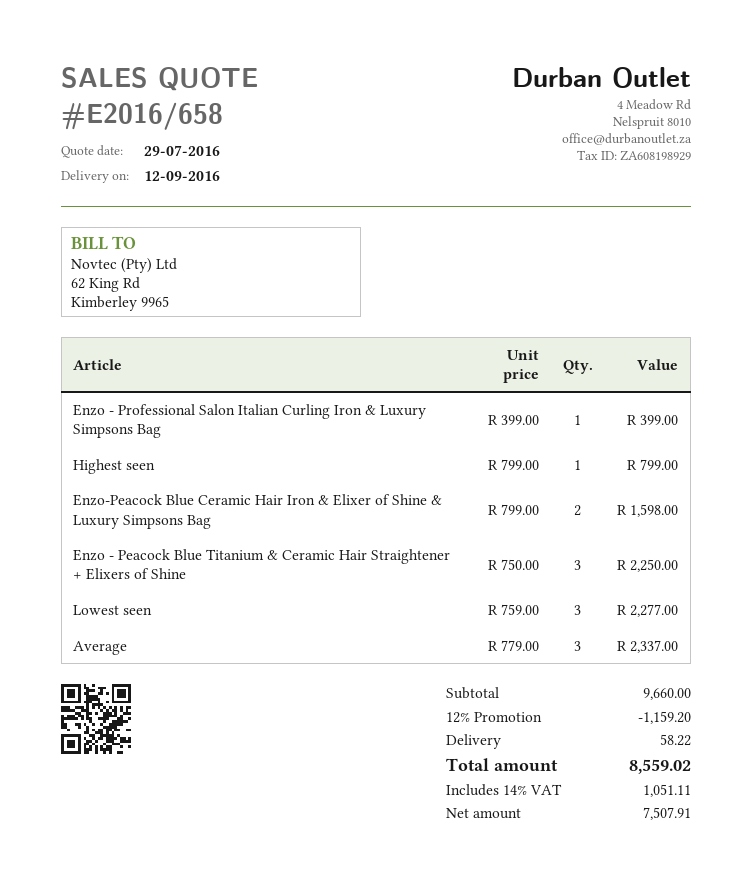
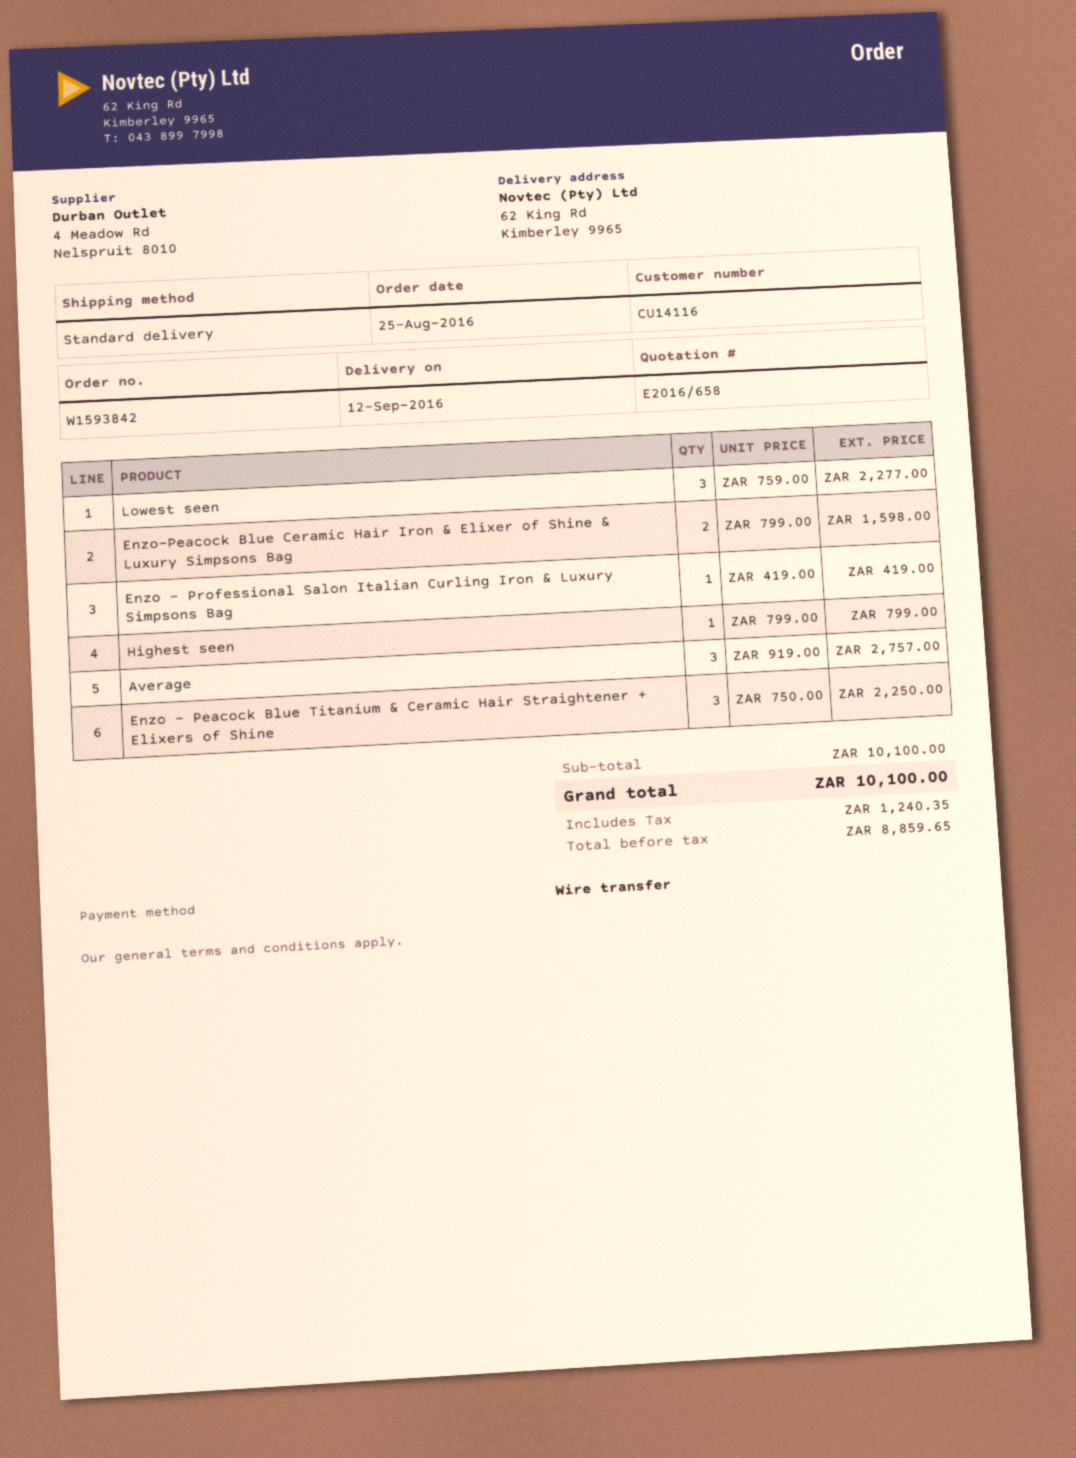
Enzo - Professional Salon Italian Curling Iron & Luxury Simpsons Bag: 1 x 399.00 = 399.00 -> 1 x 419.00 = 419.00
Average: 3 x 779.00 = 2337.00 -> 3 x 919.00 = 2757.00
subtotal: 9660.00 -> 10100.00
discount: 12% = 1159.20 -> none
shipping: 58.22 -> none
net: 7507.91 -> 8859.65
tax: 1051.11 -> 1240.35
total: 8559.02 -> 10100.00

